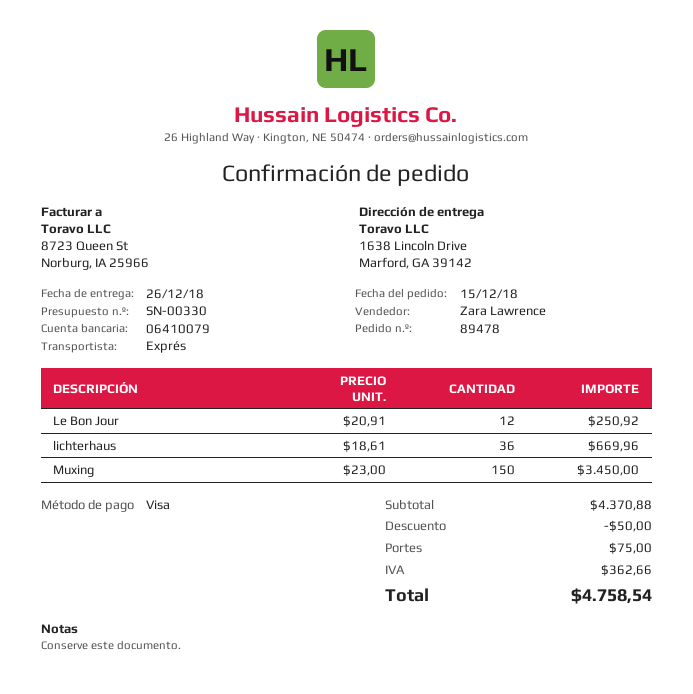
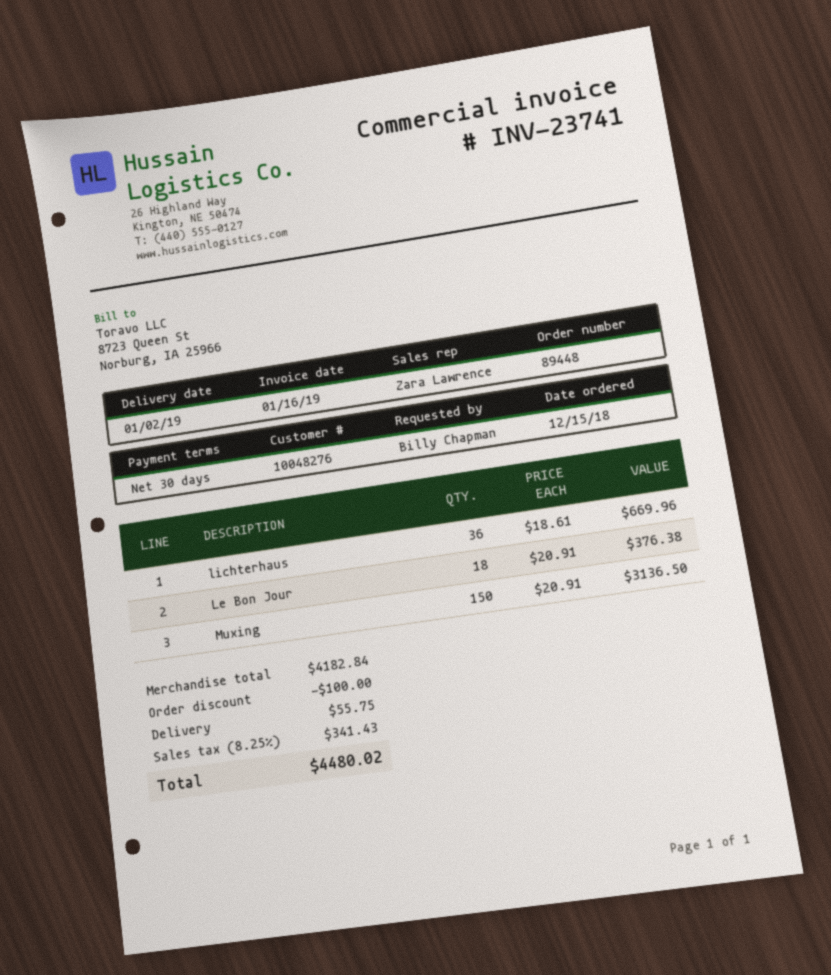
order number: 89478 -> 89448
delivery date: 2018-12-26 -> 2019-01-02
Le Bon Jour: 12 x 20.91 = 250.92 -> 18 x 20.91 = 376.38
Muxing: 150 x 23.00 = 3450.00 -> 150 x 20.91 = 3136.50
subtotal: 4370.88 -> 4182.84
discount: 50.00 -> 100.00
shipping: 75.00 -> 55.75
tax: 362.66 -> 341.43
total: 4758.54 -> 4480.02

